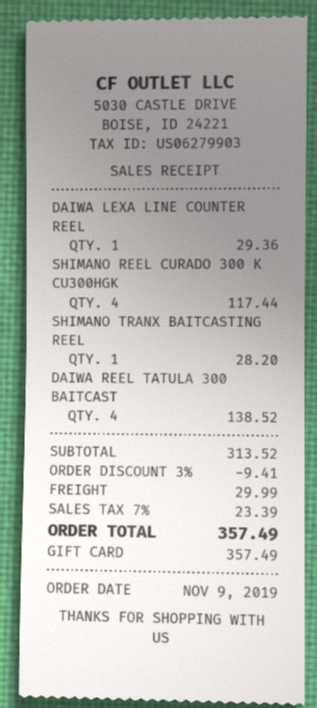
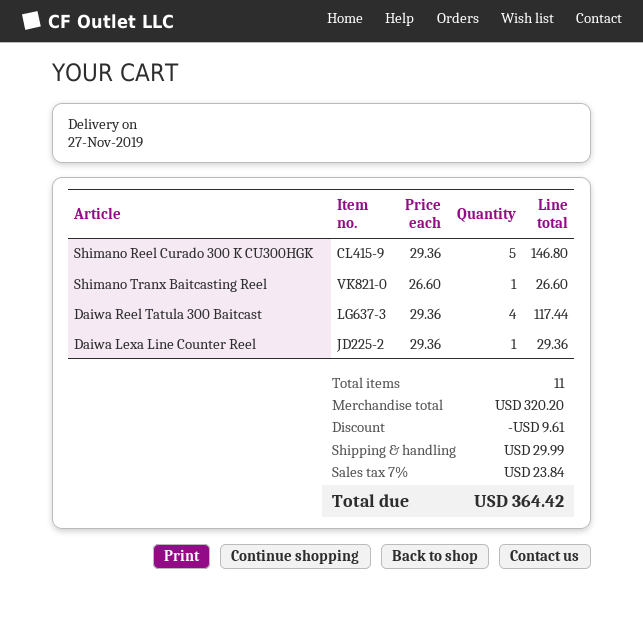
SHIMANO REEL CURADO 300 K CU300HGK: 4 for 117.44 -> 5 for 146.80
SHIMANO TRANX BAITCASTING REEL: 1 for 28.20 -> 1 for 26.60
DAIWA REEL TATULA 300 BAITCAST: 4 for 138.52 -> 4 for 117.44
subtotal: 313.52 -> 320.20
discount: 9.41 -> 9.61
tax: 7% = 23.39 -> 7% = 23.84
total: 357.49 -> 364.42

